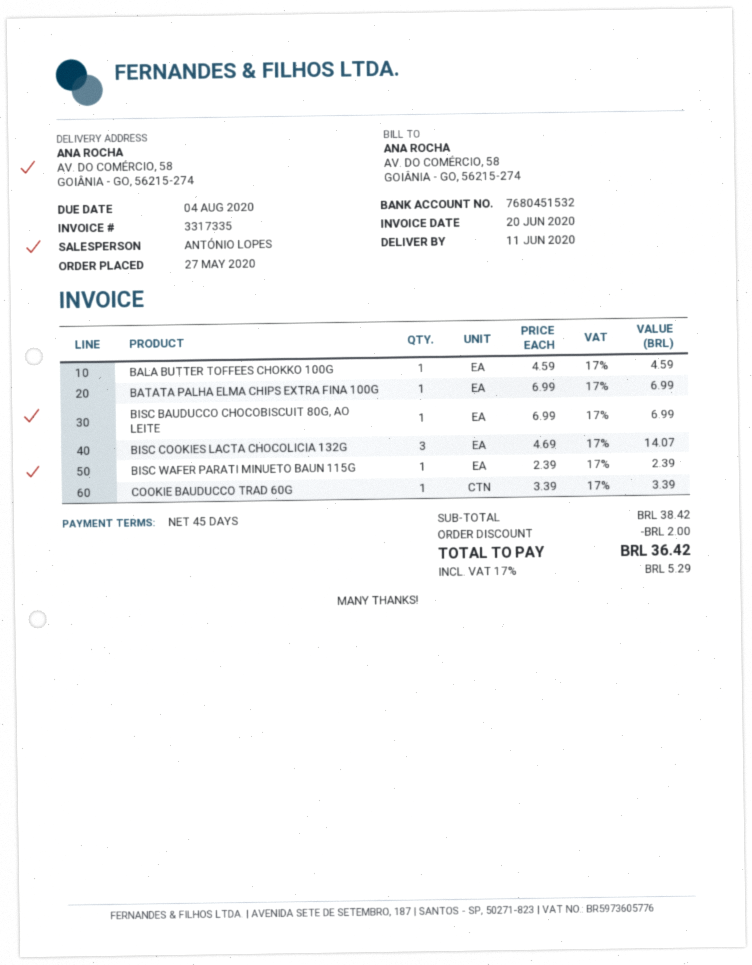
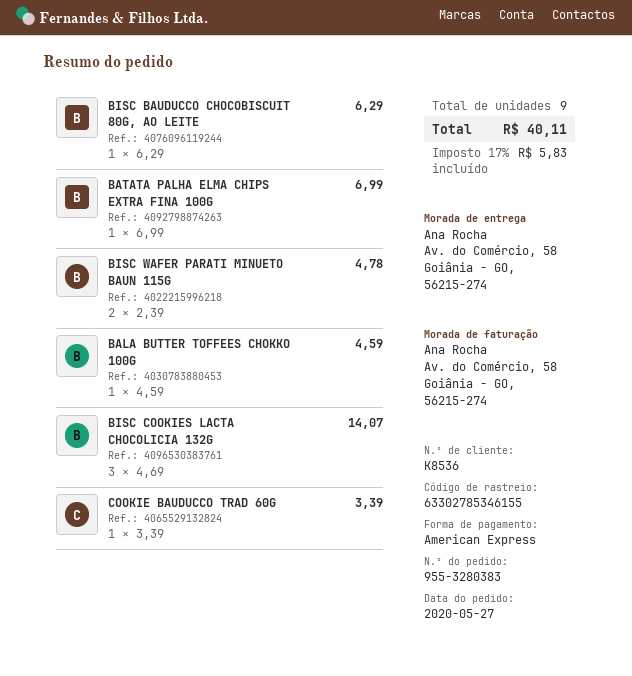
BISC BAUDUCCO CHOCOBISCUIT 80G, AO LEITE: 1 x 6.99 = 6.99 -> 1 x 6.29 = 6.29
BISC WAFER PARATI MINUETO BAUN 115G: 1 x 2.39 = 2.39 -> 2 x 2.39 = 4.78
discount: 2.00 -> none
tax: 17% = 5.29 -> 17% = 5.83
total: 36.42 -> 40.11

